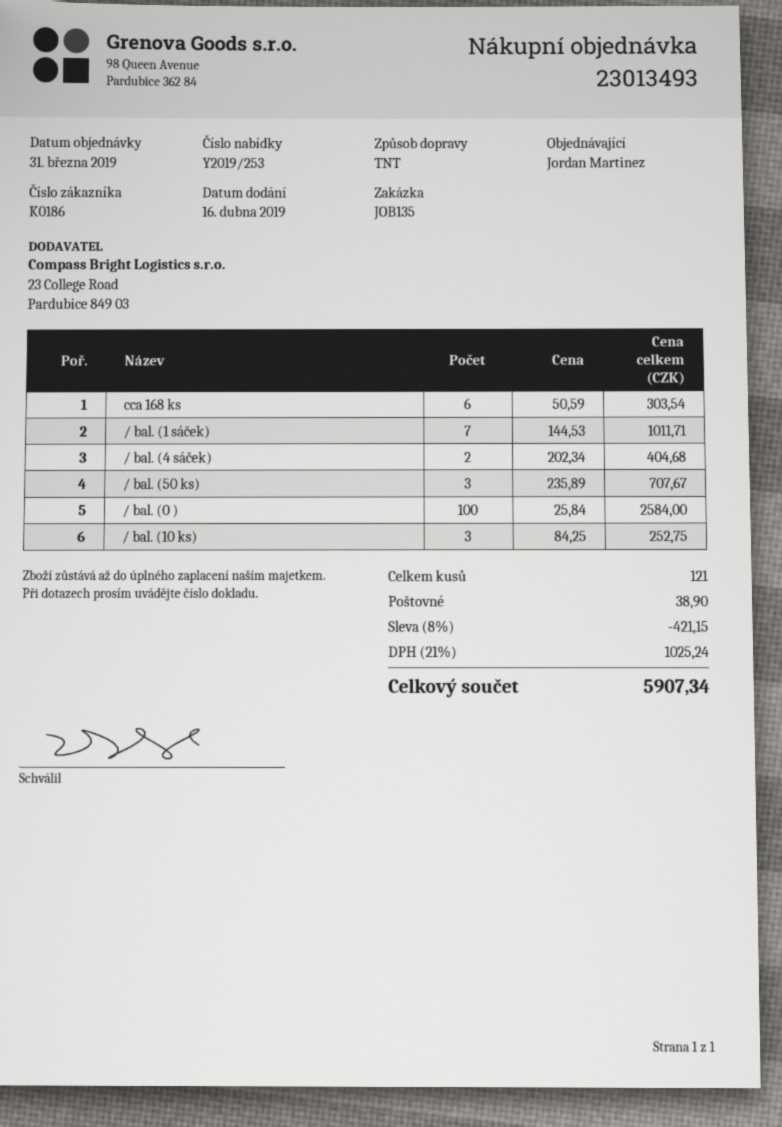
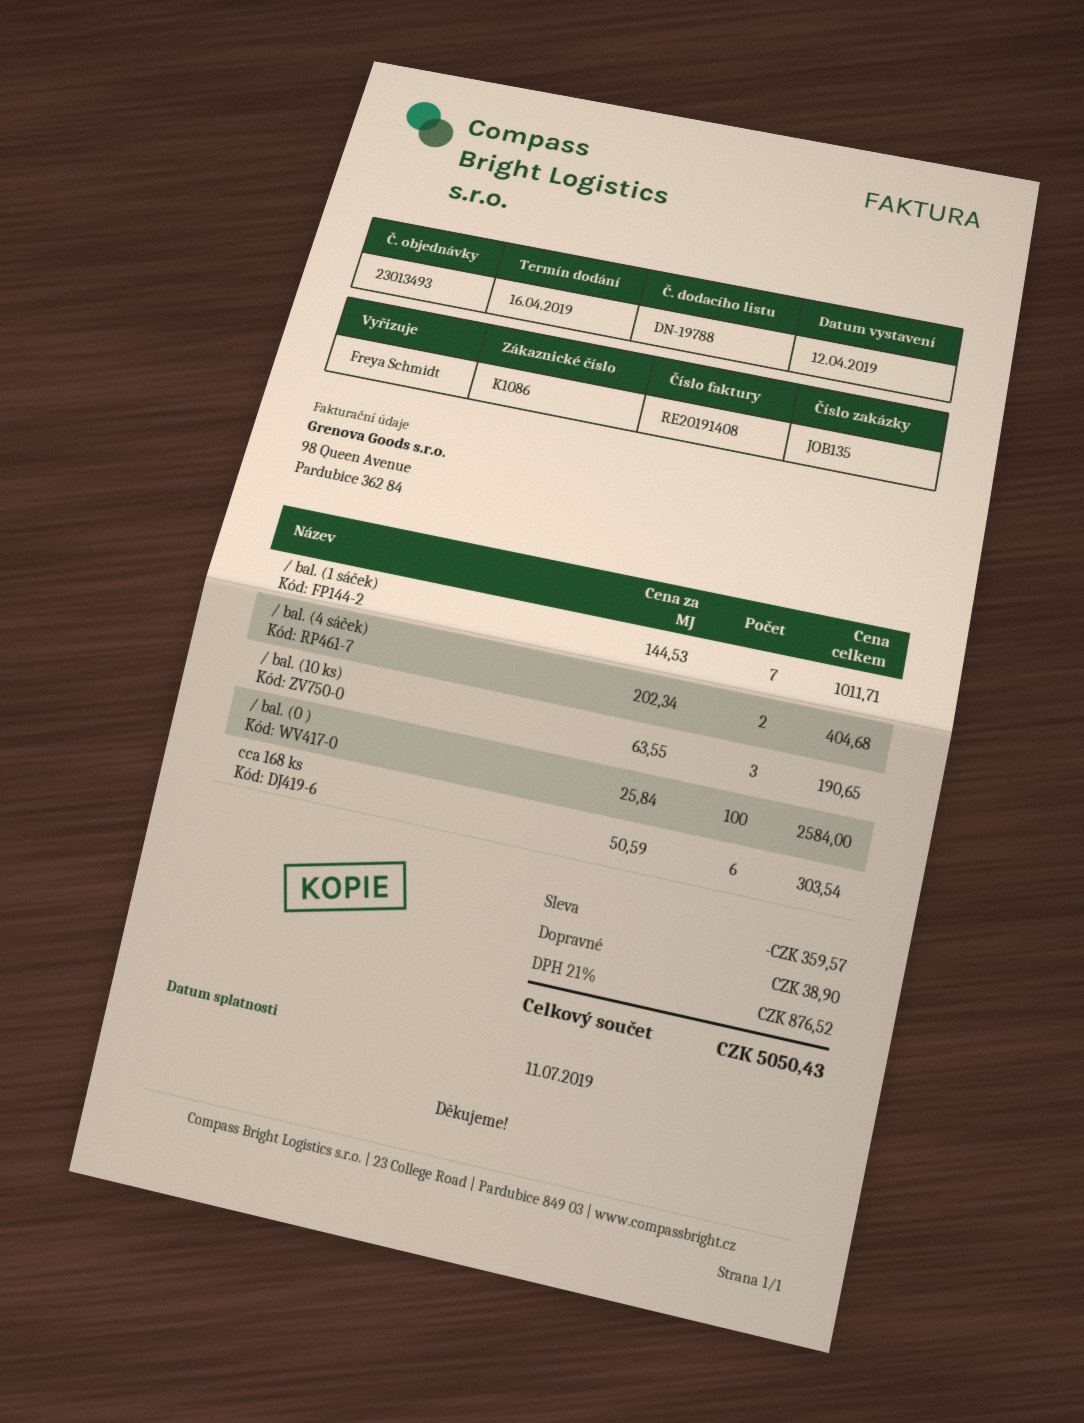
customer number: K0186 -> K1086
/ bal. (50 ks): 3 x 235.89 = 707.67 -> none
/ bal. (10 ks): 3 x 84.25 = 252.75 -> 3 x 63.55 = 190.65
discount: 421.15 -> 359.57
tax: 21% = 1025.24 -> 21% = 876.52
total: 5907.34 -> 5050.43

